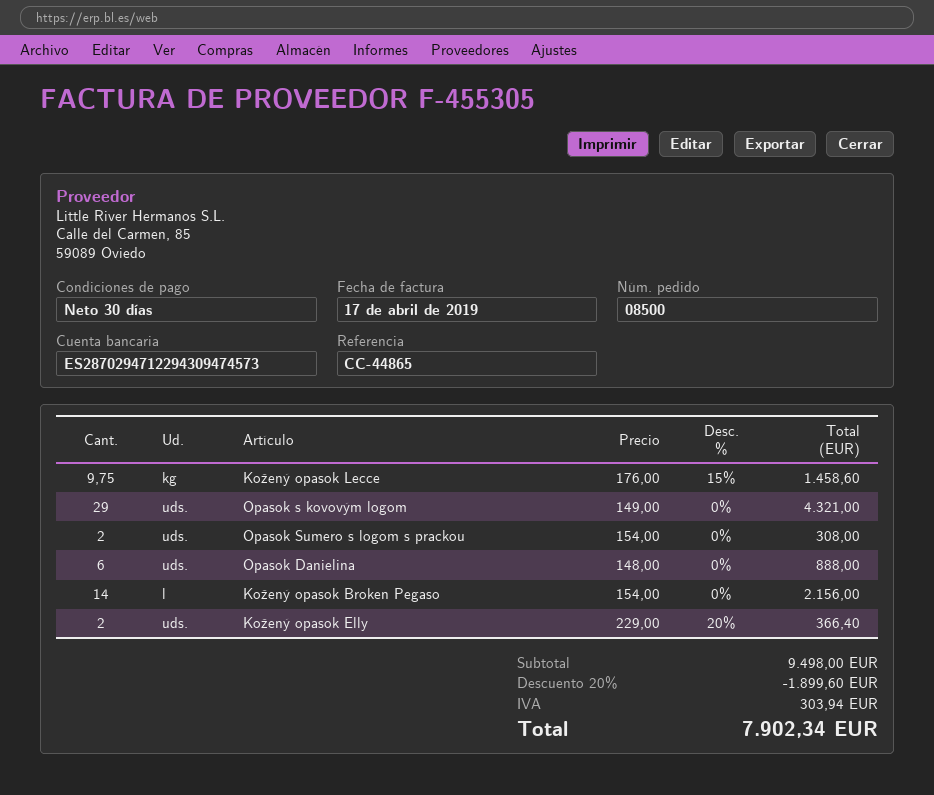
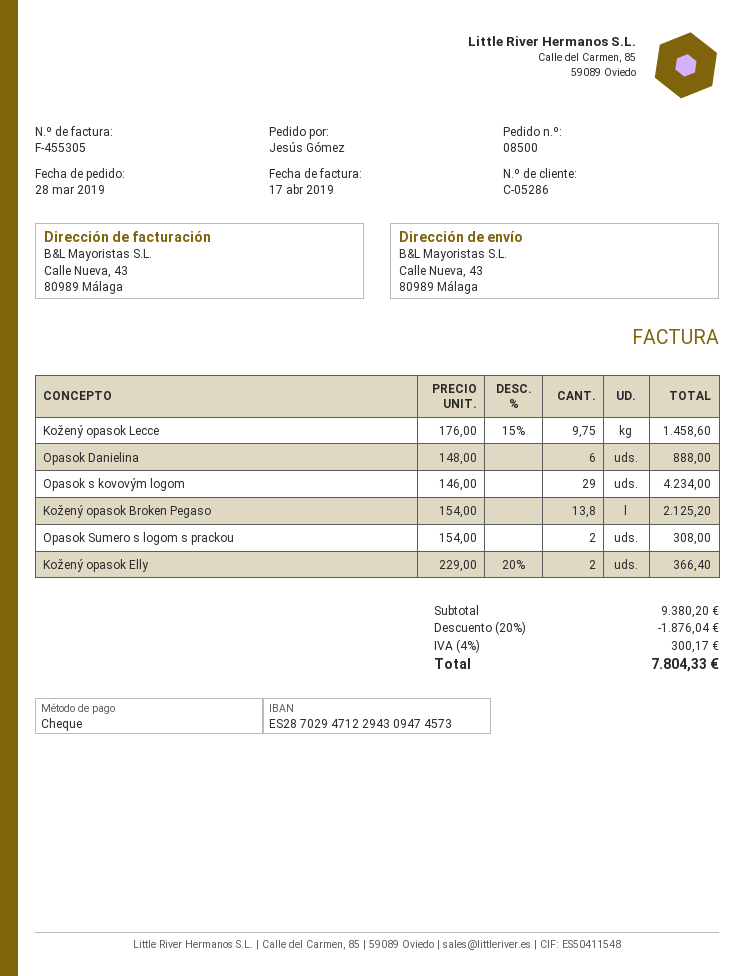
Opasok s kovovým logom: 29 x 149.00 = 4321.00 -> 29 x 146.00 = 4234.00
Kožený opasok Broken Pegaso: 14 x 154.00 = 2156.00 -> 13.8 x 154.00 = 2125.20
subtotal: 9498.00 -> 9380.20
discount: 20% = 1899.60 -> 20% = 1876.04
tax: 303.94 -> 300.17
total: 7902.34 -> 7804.33

